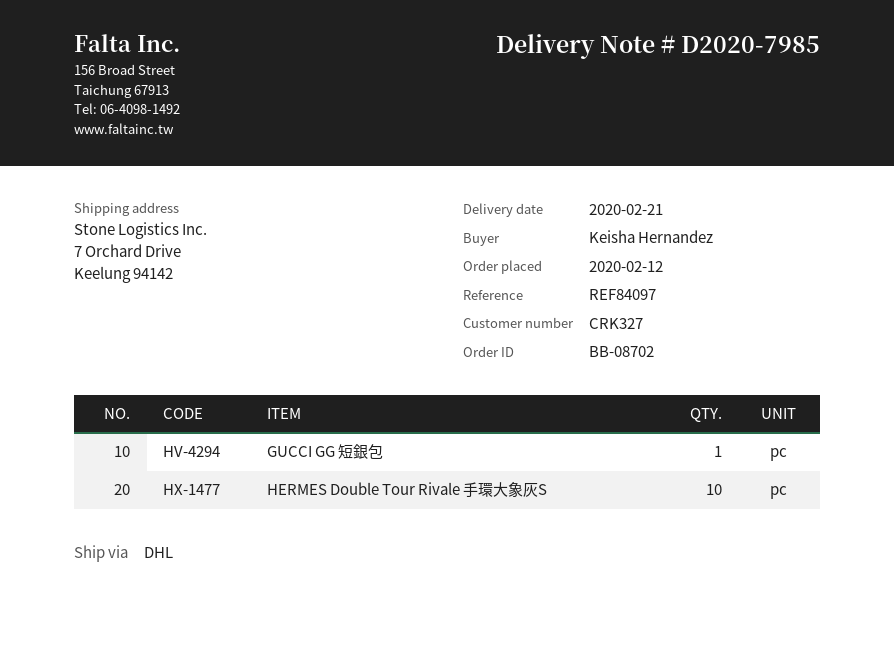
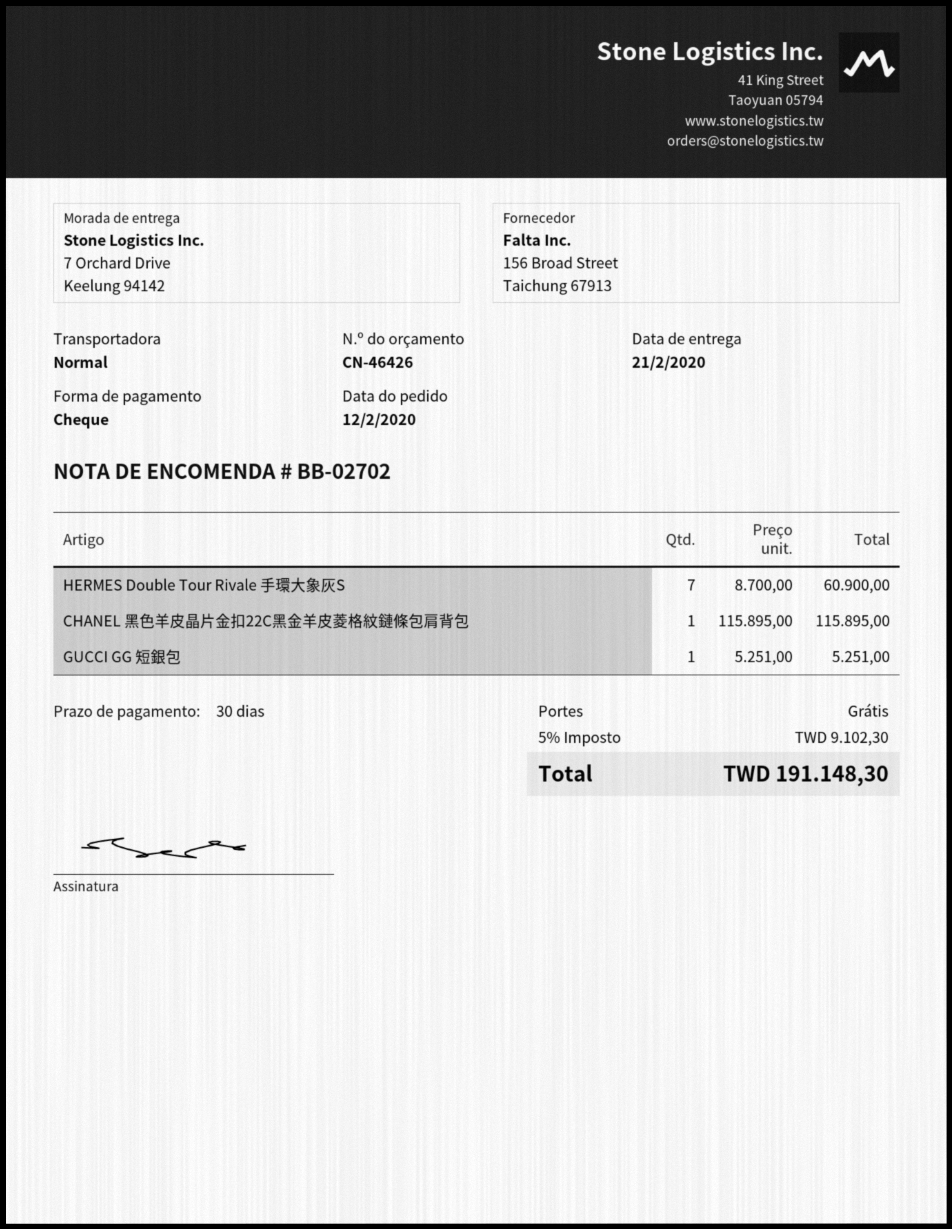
order number: BB-08702 -> BB-02702
shipping method: DHL -> standard
HERMES Double Tour Rivale 手環大象灰S: 10 -> 7
CHANEL 黑色羊皮晶片金扣22C黑金羊皮菱格紋鏈條包肩背包: none -> 1

